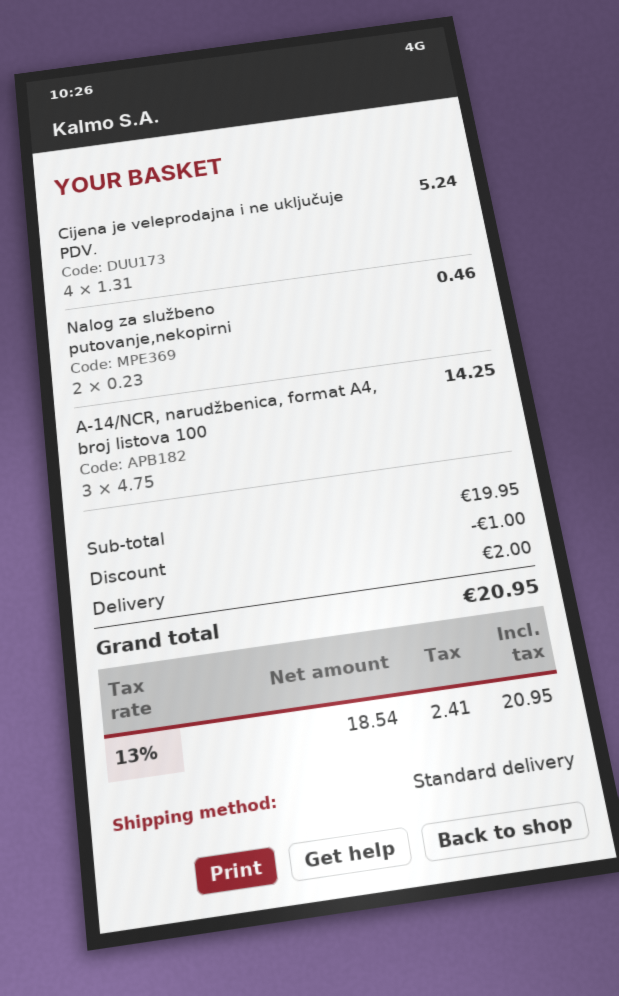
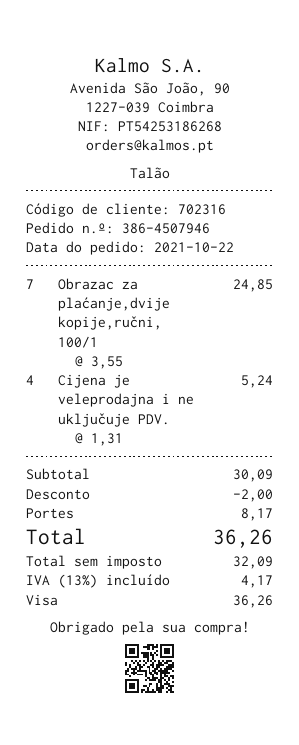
Nalog za službeno putovanje,nekopirni: 2 x 0.23 = 0.46 -> none
A-14/NCR, narudžbenica, format A4, broj listova 100: 3 x 4.75 = 14.25 -> none
Obrazac za plaćanje,dvije kopije,ručni, 100/1: none -> 7 x 3.55 = 24.85
subtotal: 19.95 -> 30.09
discount: 1.00 -> 2.00
shipping: 2.00 -> 8.17
net: 18.54 -> 32.09
tax: 13% = 2.41 -> 13% = 4.17
total: 20.95 -> 36.26

